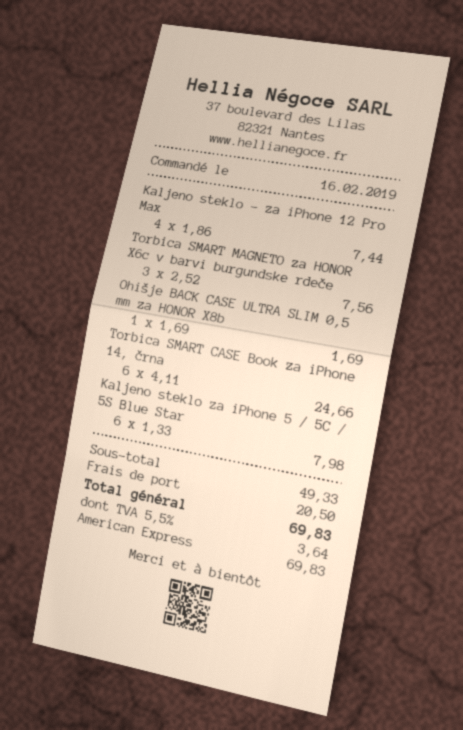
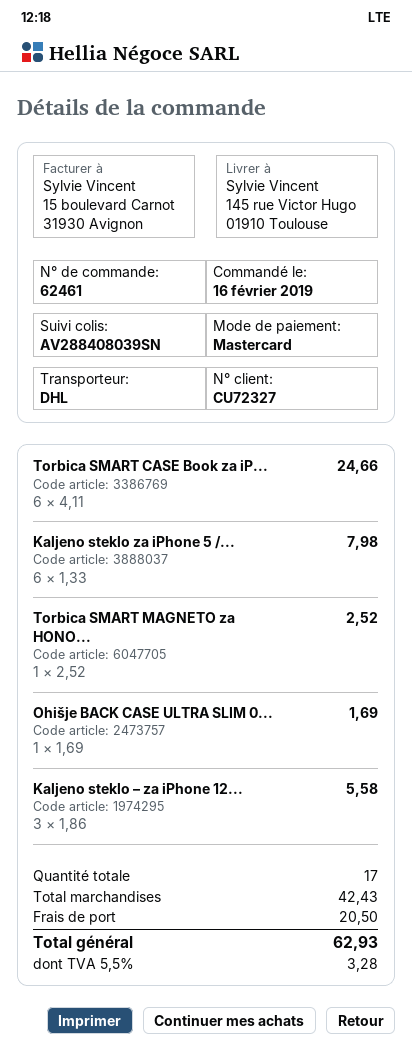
payment method: American Express -> Mastercard
Kaljeno steklo – za iPhone 12 Pro Max: 4 x 1.86 = 7.44 -> 3 x 1.86 = 5.58
Torbica SMART MAGNETO za HONOR X6c v barvi burgundske rdeče: 3 x 2.52 = 7.56 -> 1 x 2.52 = 2.52
subtotal: 49.33 -> 42.43
tax: 5.5% = 3.64 -> 5.5% = 3.28
total: 69.83 -> 62.93

